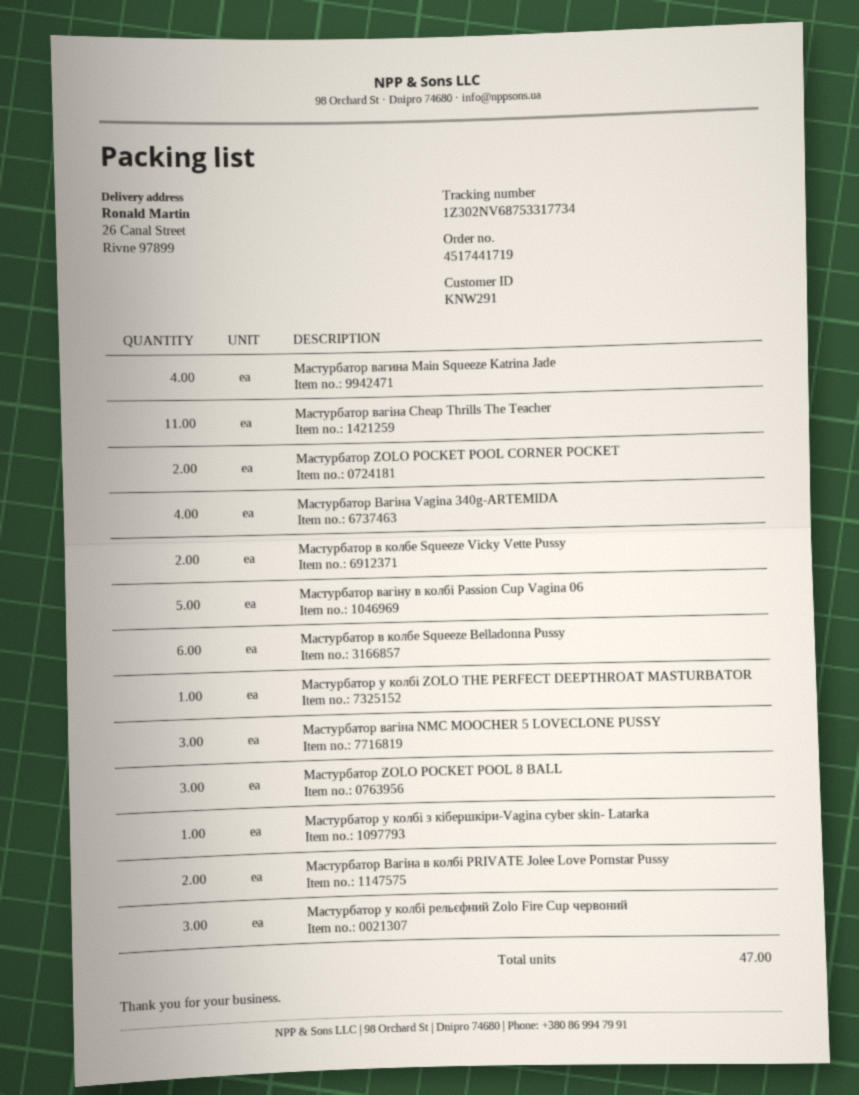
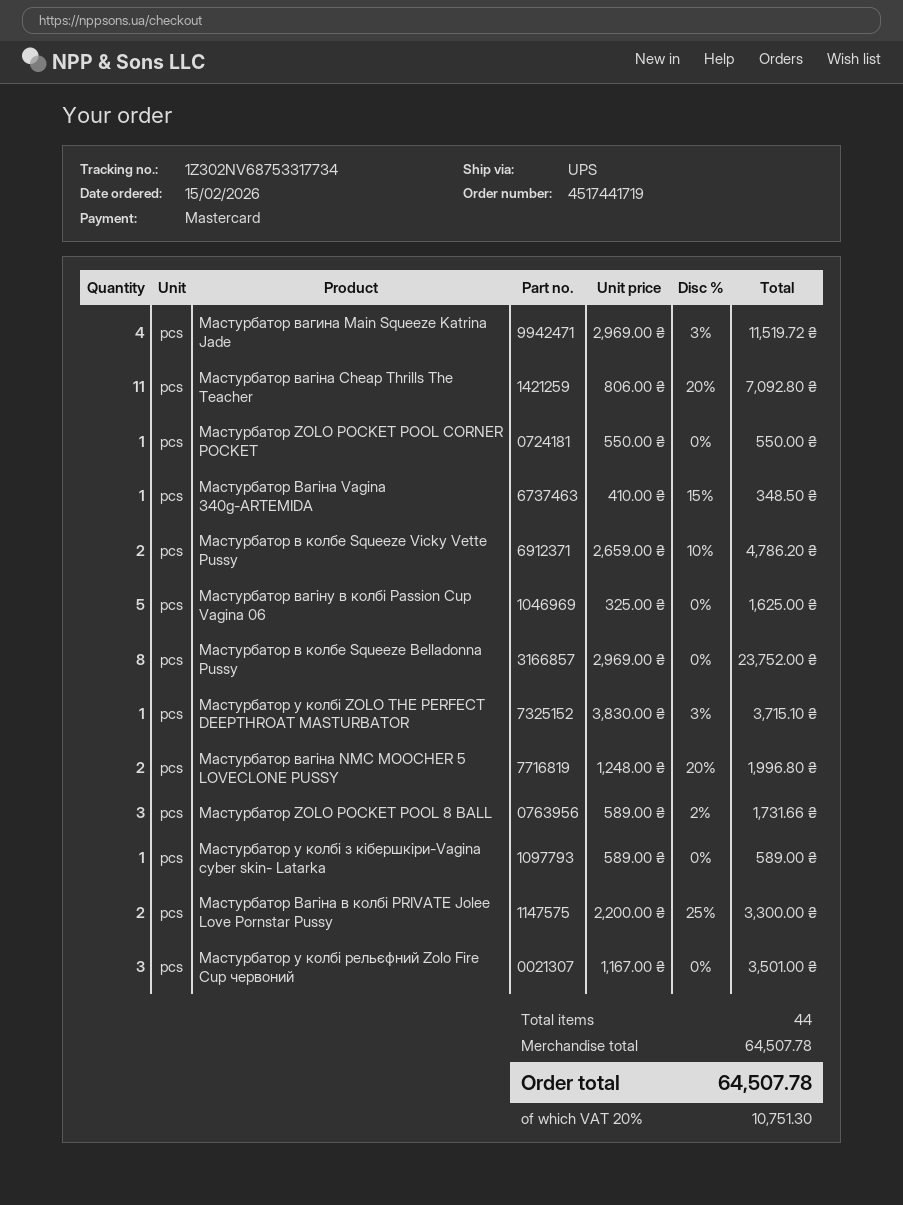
Мастурбатор ZOLO POCKET POOL CORNER POCKET: 2 -> 1
Мастурбатор Вагіна Vagina 340g-ARTEMIDA: 4 -> 1
Мастурбатор в колбе Squeeze Belladonna Pussy: 6 -> 8
Мастурбатор вагіна NMC MOOCHER 5 LOVECLONE PUSSY: 3 -> 2
total quantity: 47 -> 44

